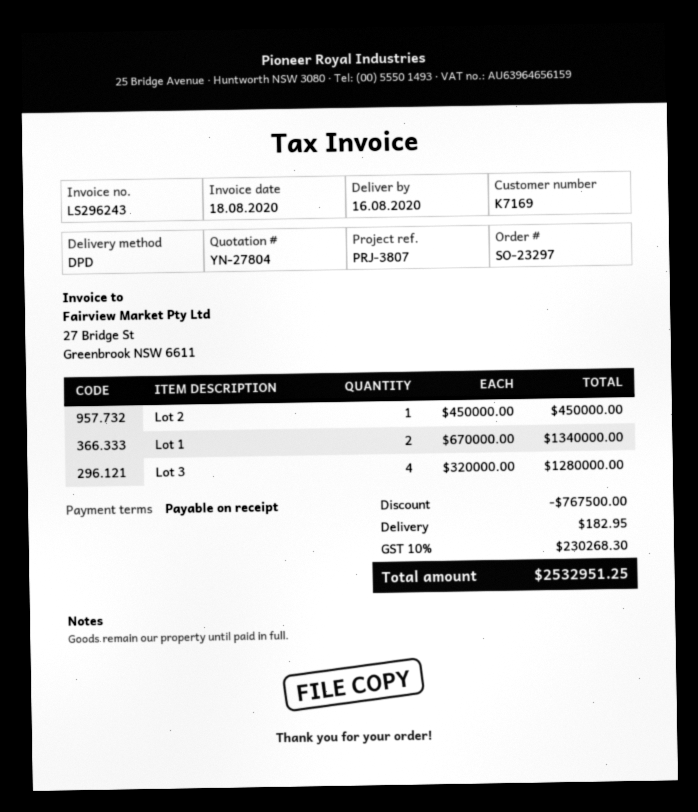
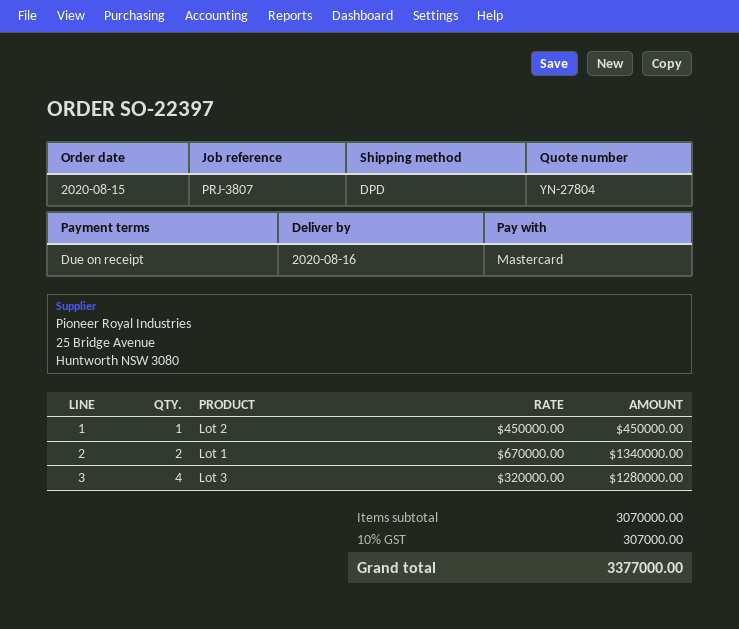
order number: SO-23297 -> SO-22397
discount: 767500.00 -> none
shipping: 182.95 -> none
tax: 10% = 230268.30 -> 10% = 307000.00
total: 2532951.25 -> 3377000.00

